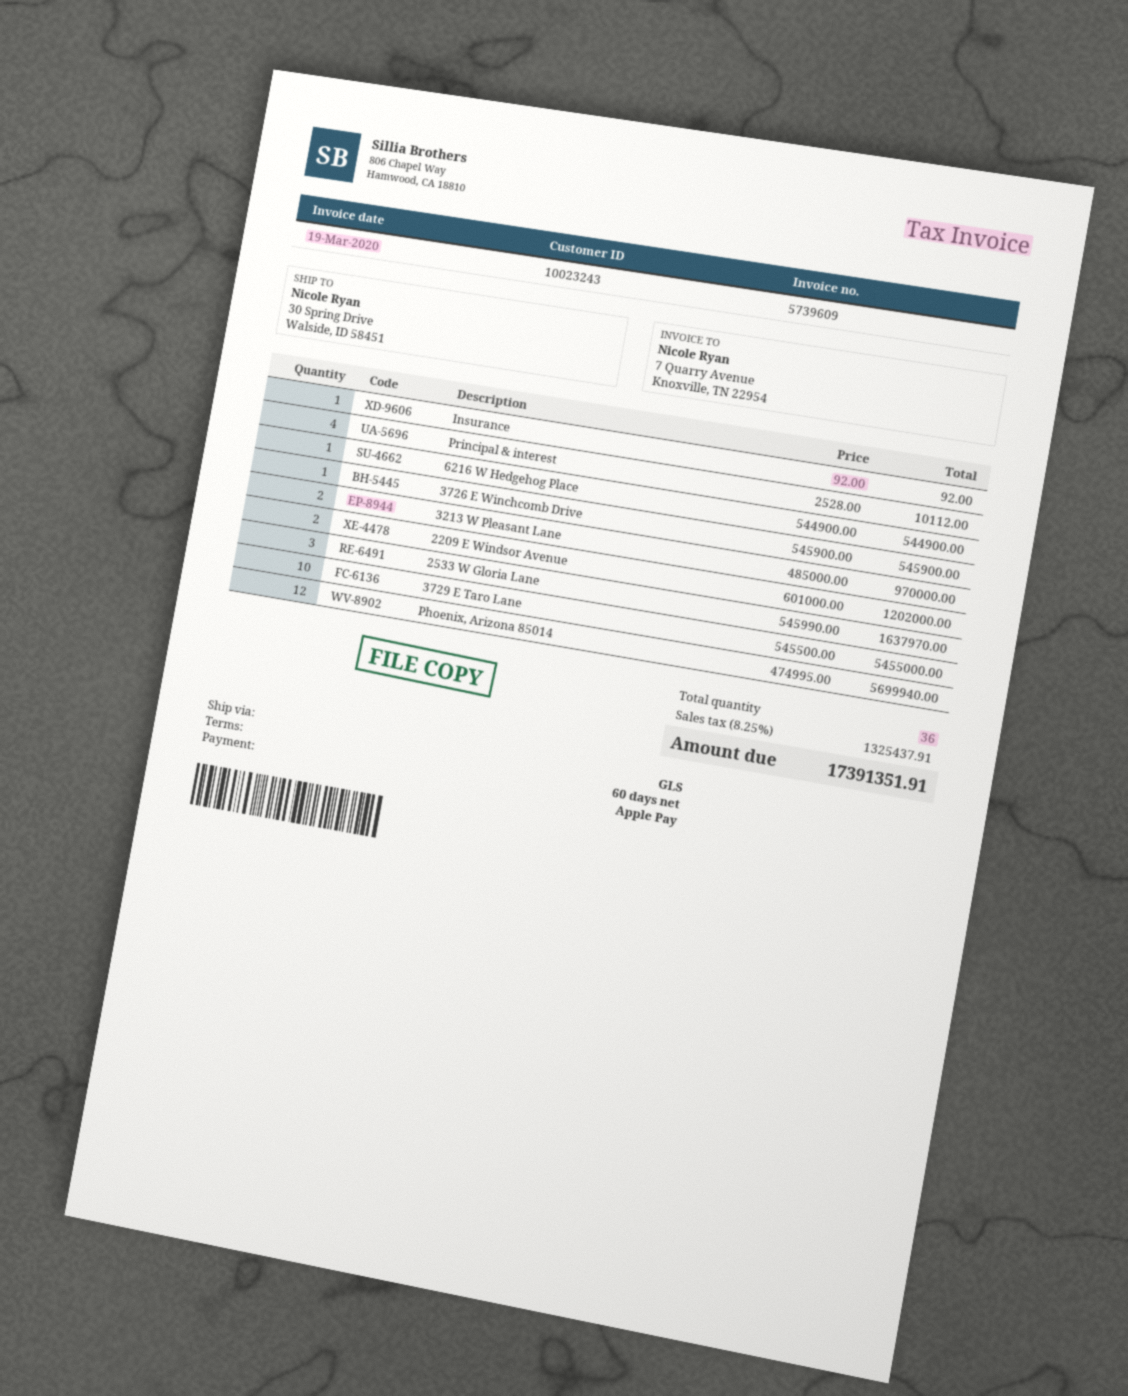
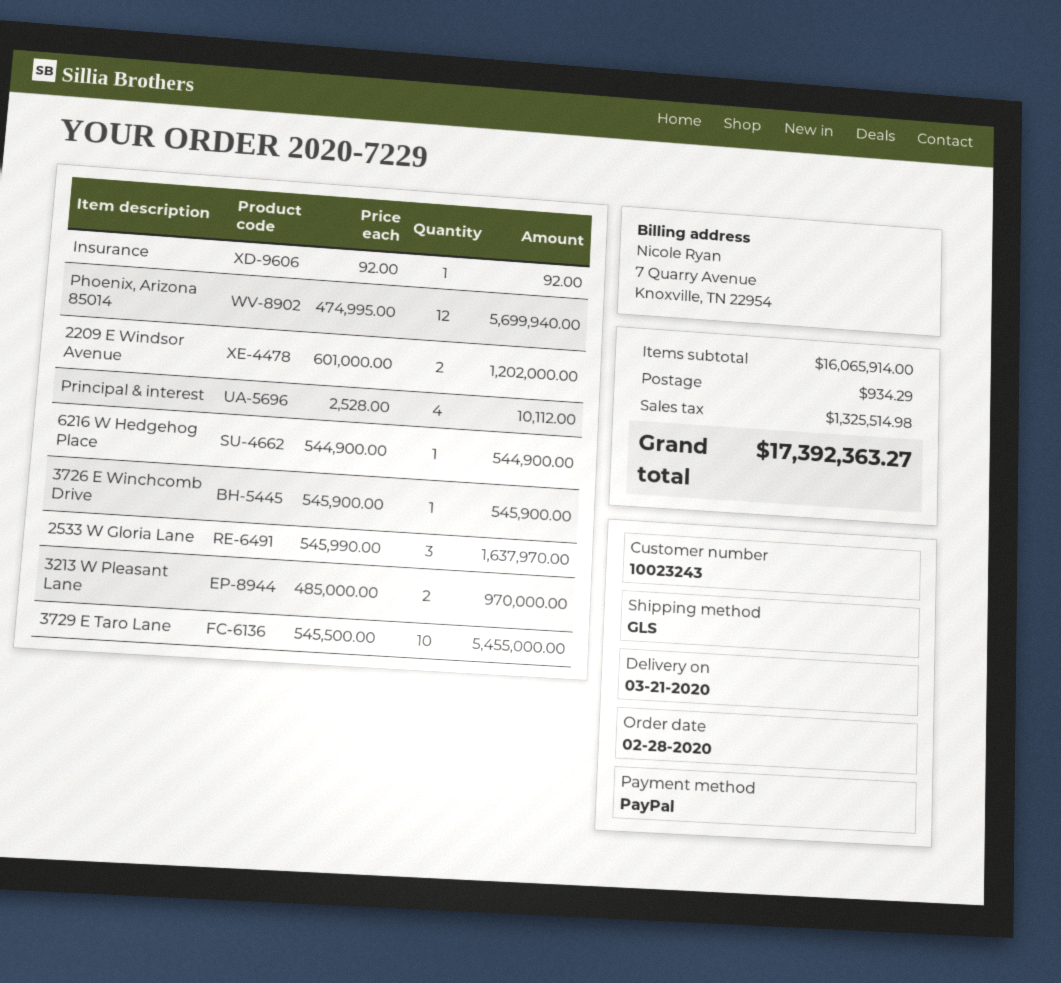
payment method: Apple Pay -> PayPal
shipping: none -> 934.29
tax: 1325437.91 -> 1325514.98
total: 17391351.91 -> 17392363.27

